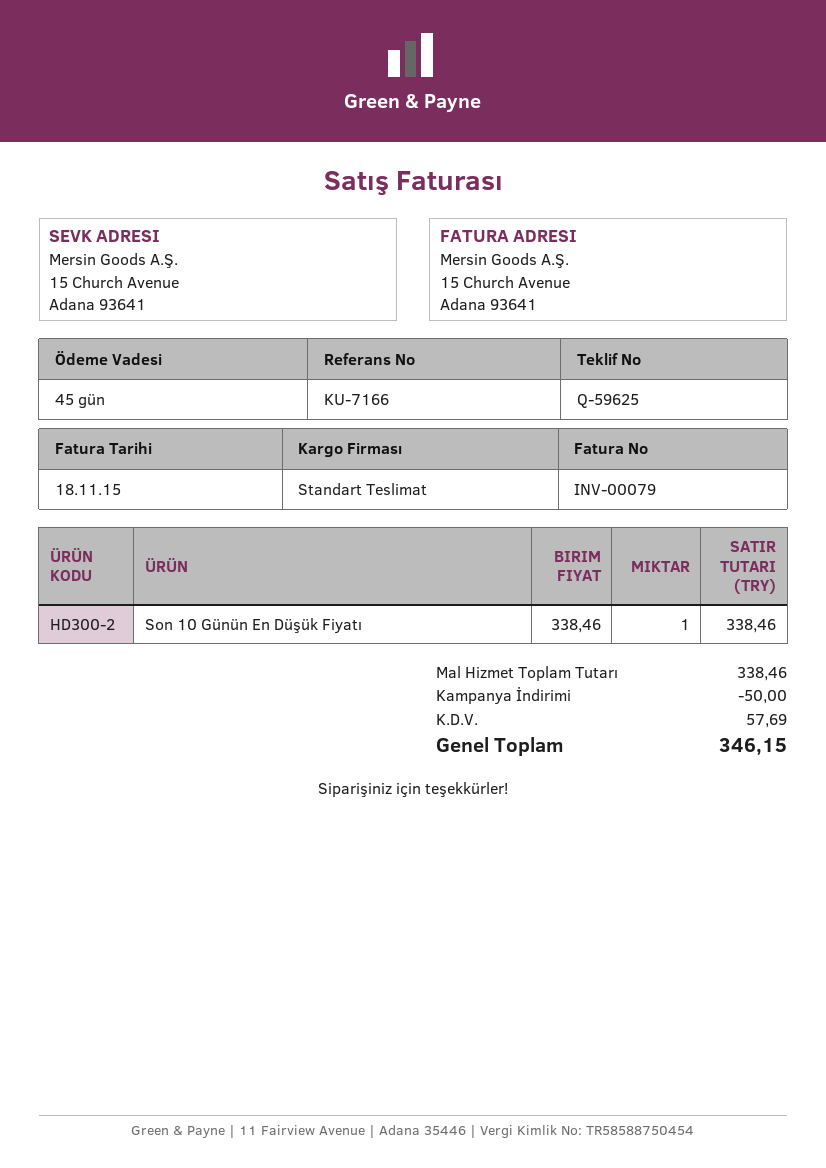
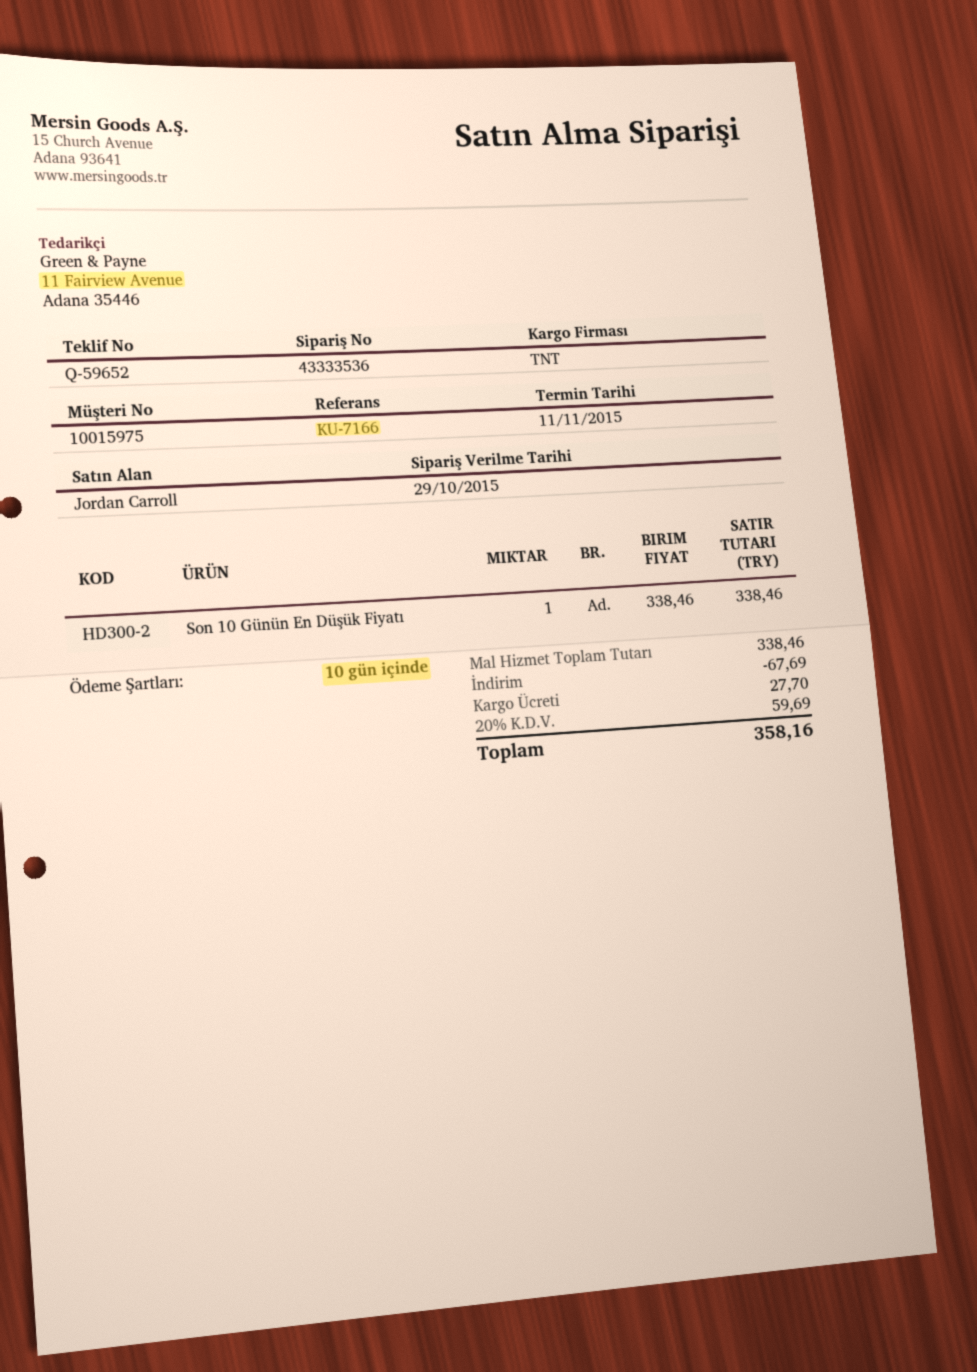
quote number: Q-59625 -> Q-59652
payment terms: 45 days -> 10 days
shipping method: standard -> TNT
discount: 50.00 -> 67.69
shipping: none -> 27.70
tax: 57.69 -> 59.69
total: 346.15 -> 358.16

